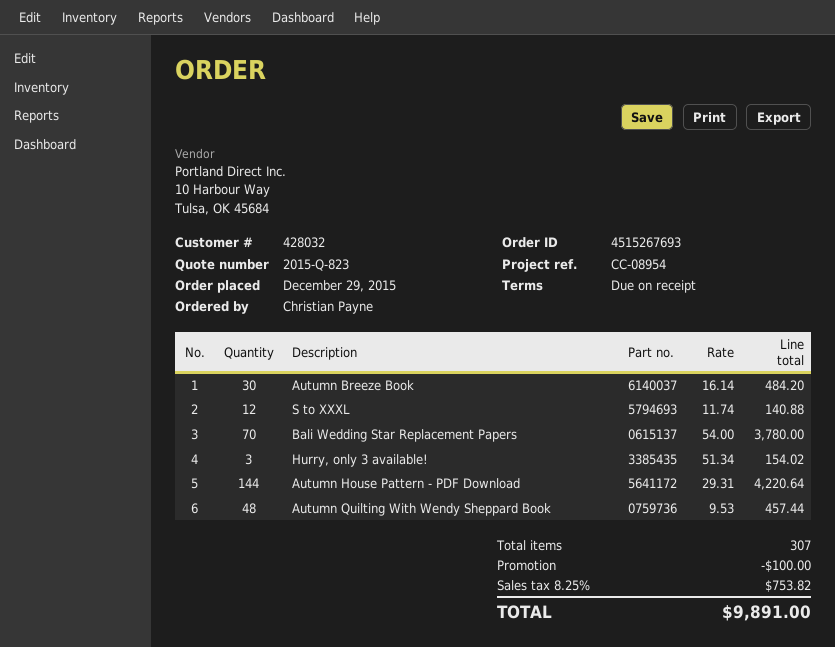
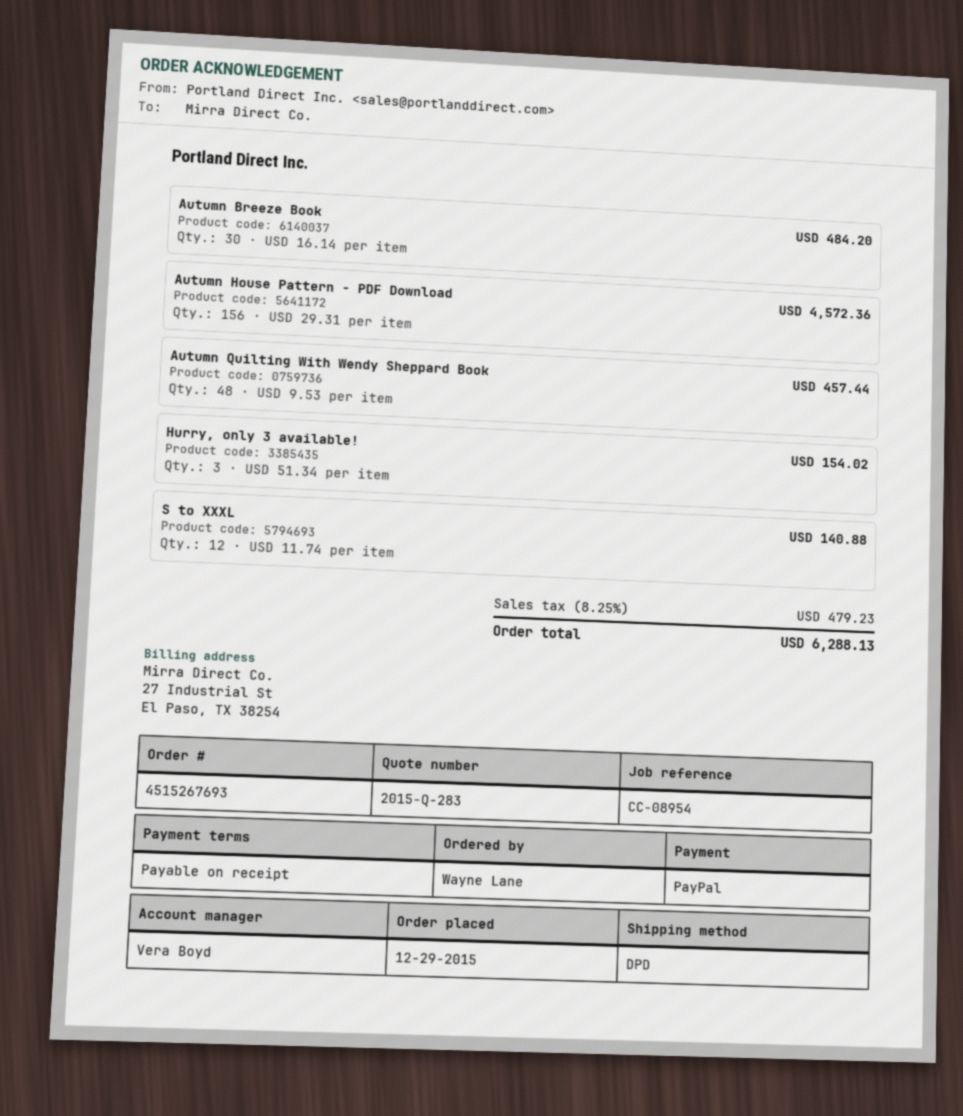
quote number: 2015-Q-823 -> 2015-Q-283
ordered by: Christian Payne -> Wayne Lane
Bali Wedding Star Replacement Papers: 70 x 54.00 = 3780.00 -> none
Autumn House Pattern - PDF Download: 144 x 29.31 = 4220.64 -> 156 x 29.31 = 4572.36
discount: 100.00 -> none
tax: 8.25% = 753.82 -> 8.25% = 479.23
total: 9891.00 -> 6288.13

